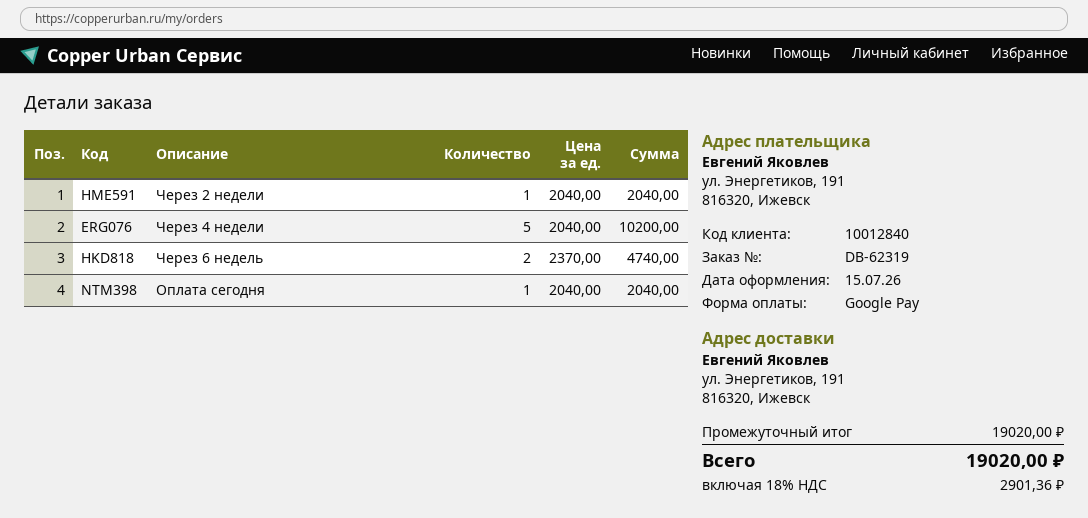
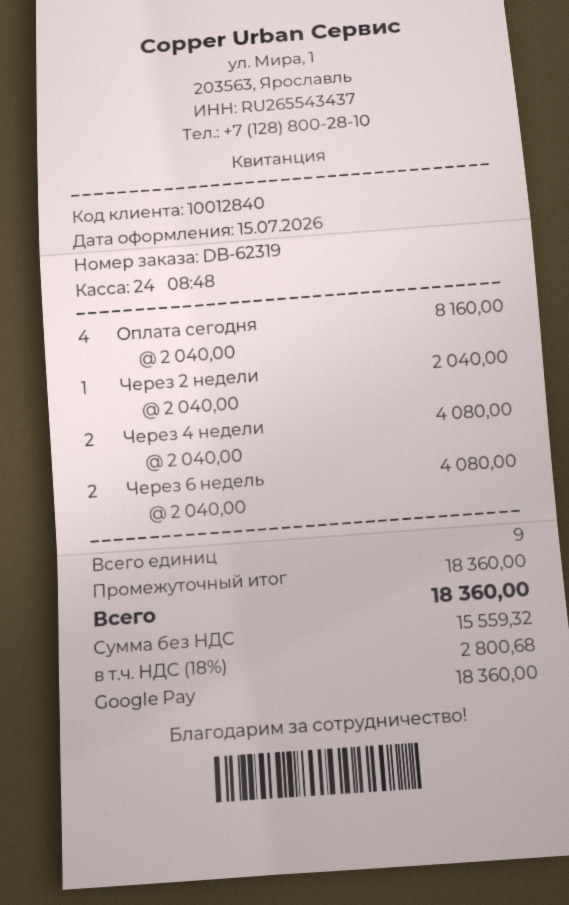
Через 4 недели: 5 x 2040.00 = 10200.00 -> 2 x 2040.00 = 4080.00
Через 6 недель: 2 x 2370.00 = 4740.00 -> 2 x 2040.00 = 4080.00
Оплата сегодня: 1 x 2040.00 = 2040.00 -> 4 x 2040.00 = 8160.00
subtotal: 19020.00 -> 18360.00
tax: 18% = 2901.36 -> 18% = 2800.68
total: 19020.00 -> 18360.00

